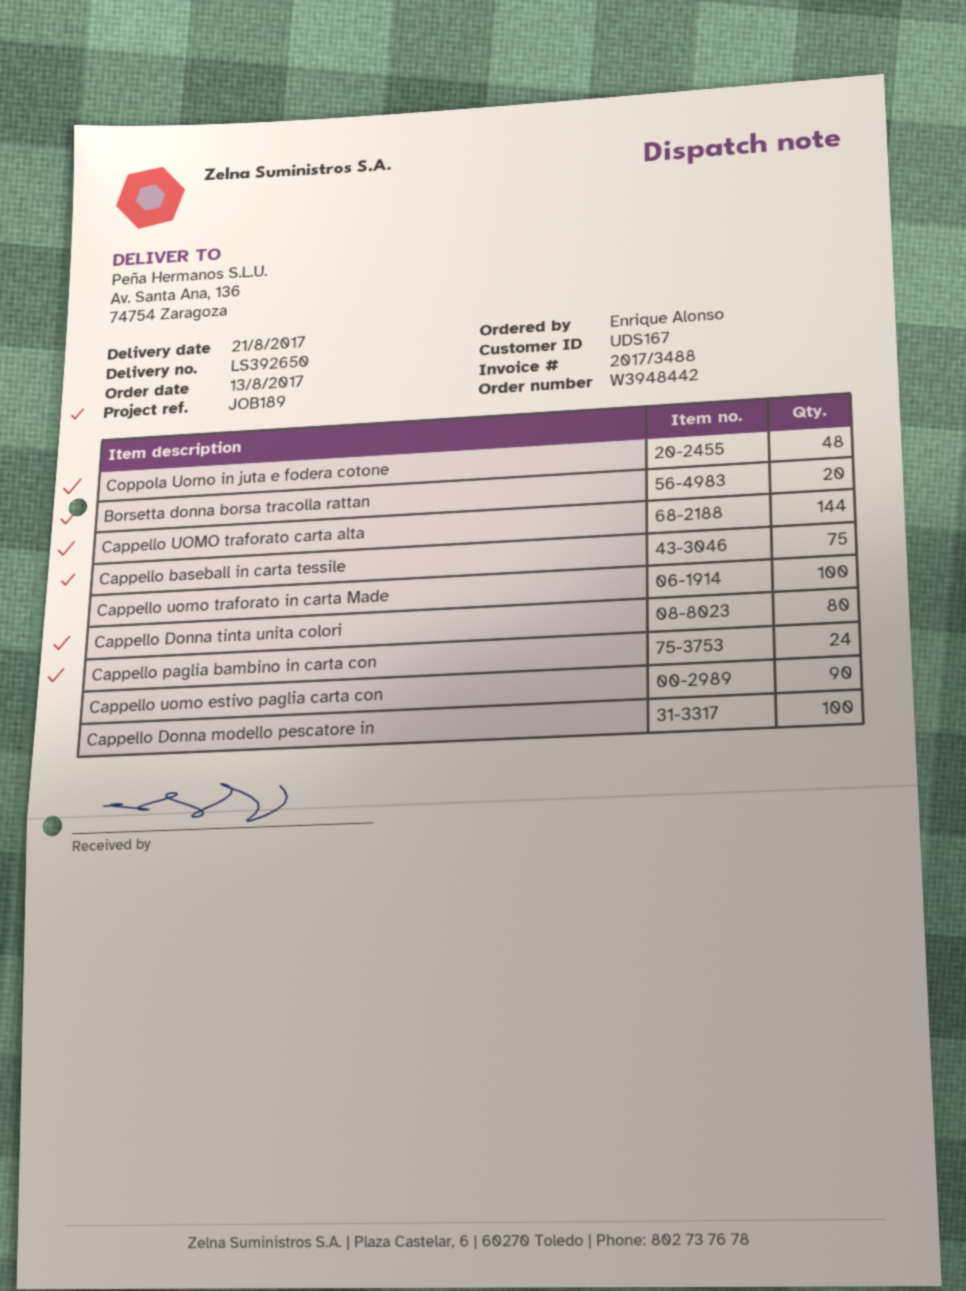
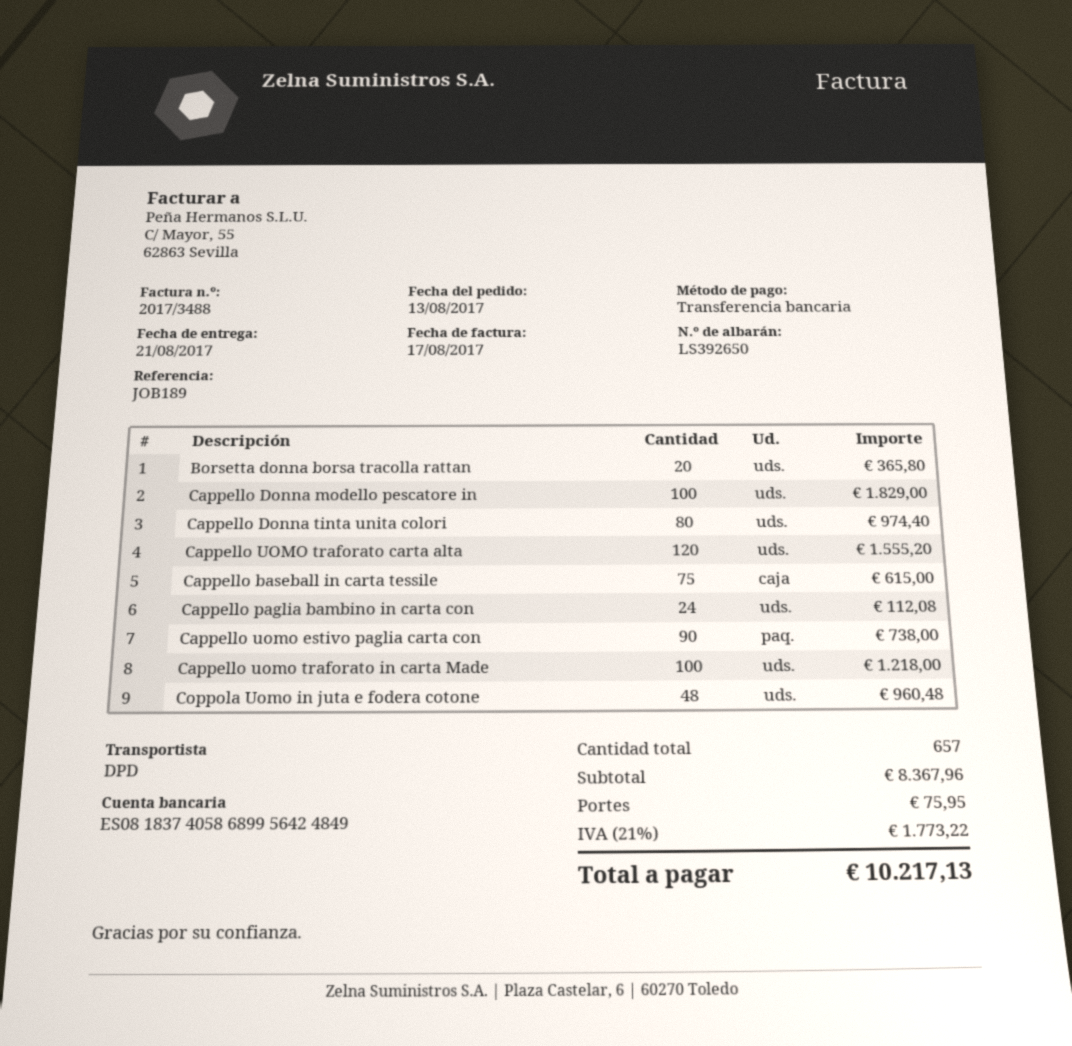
Cappello UOMO traforato carta alta: 144 -> 120

